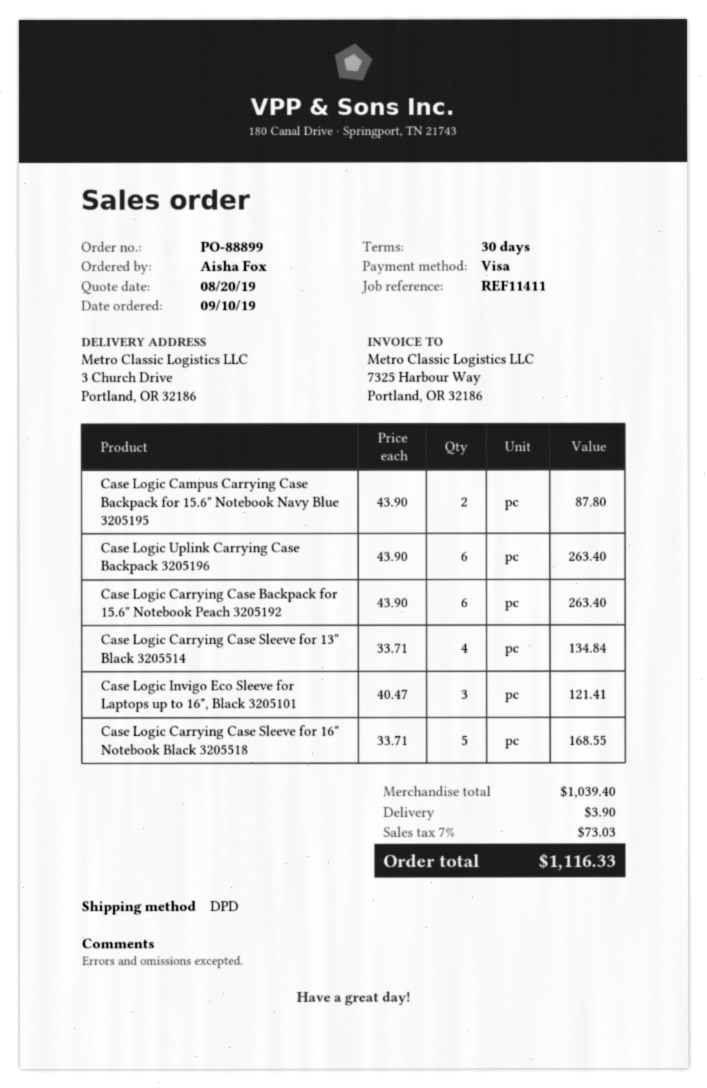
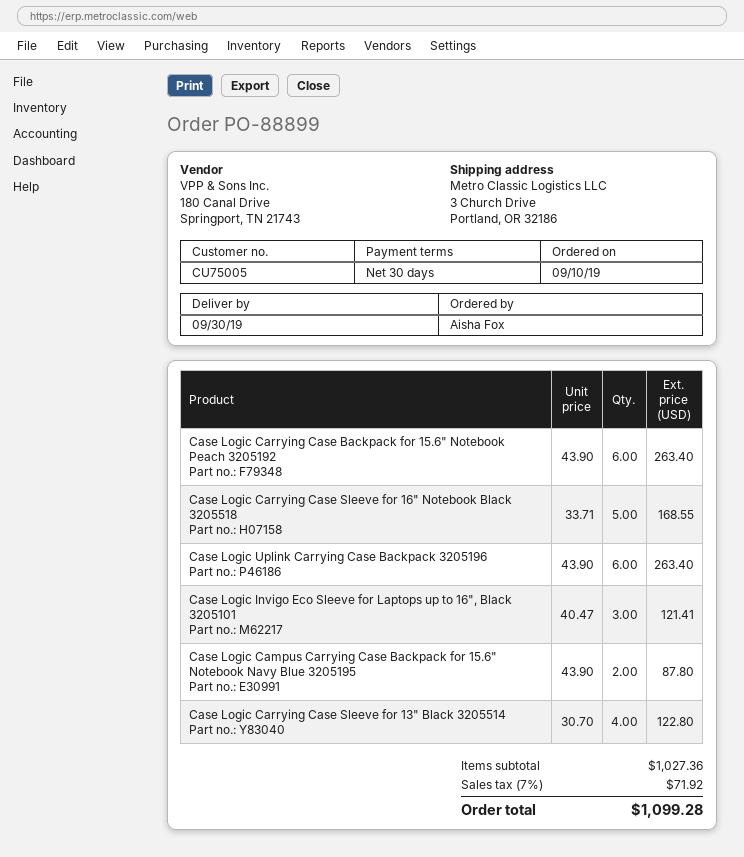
Case Logic Carrying Case Sleeve for 13" Black 3205514: 4 x 33.71 = 134.84 -> 4 x 30.70 = 122.80
subtotal: 1039.40 -> 1027.36
shipping: 3.90 -> none
tax: 7% = 73.03 -> 7% = 71.92
total: 1116.33 -> 1099.28

